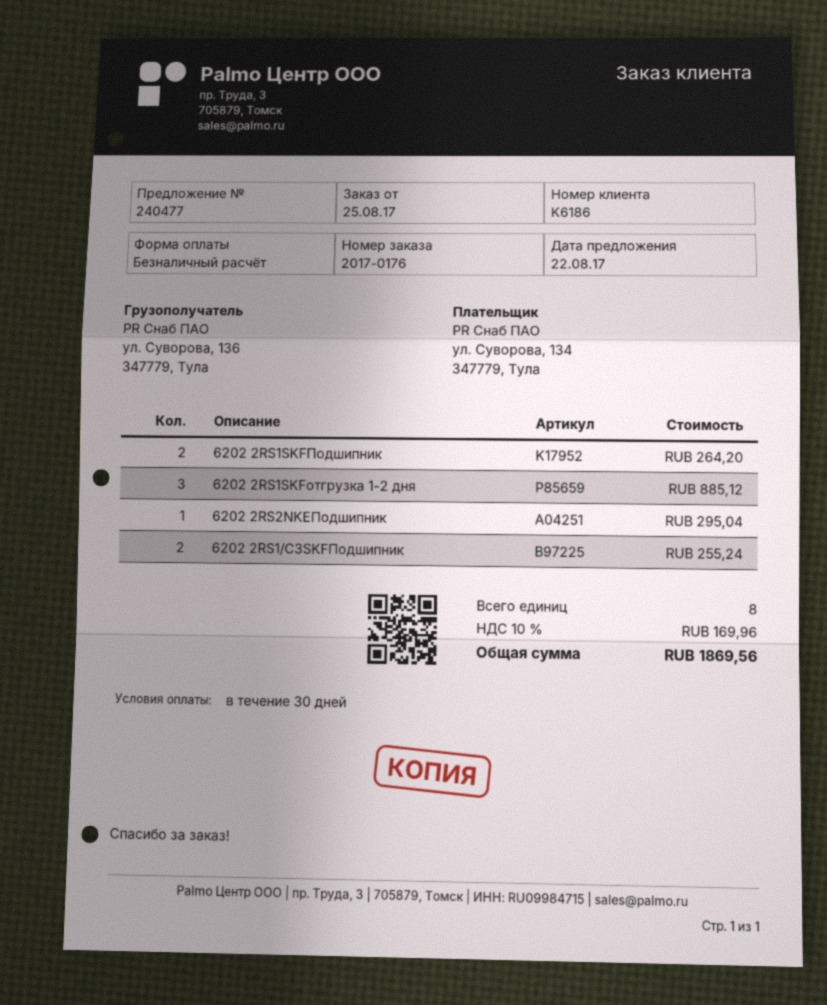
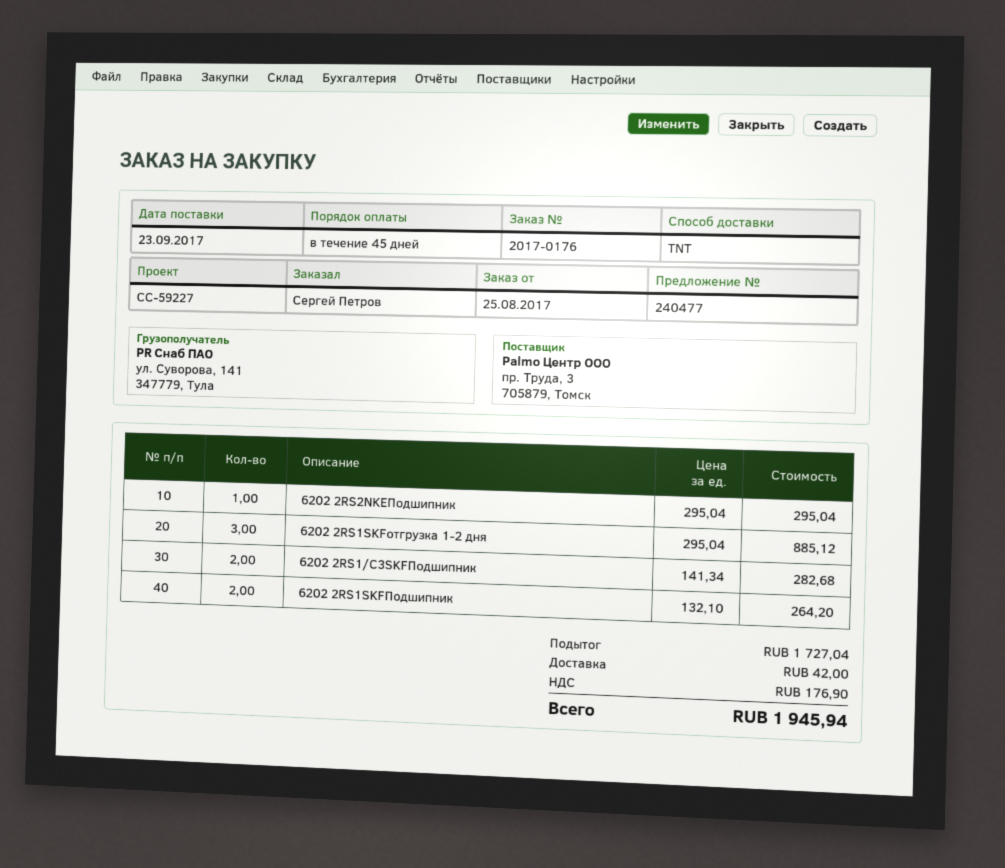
payment terms: 30 days -> 45 days
ship to: ул. Суворова, 136, 347779, Тула -> ул. Суворова, 141, 347779, Тула
6202 2RS1/C3SKFПодшипник: 2 for 255.24 -> 2 for 282.68
shipping: none -> 42.00
tax: 169.96 -> 176.90
total: 1869.56 -> 1945.94

